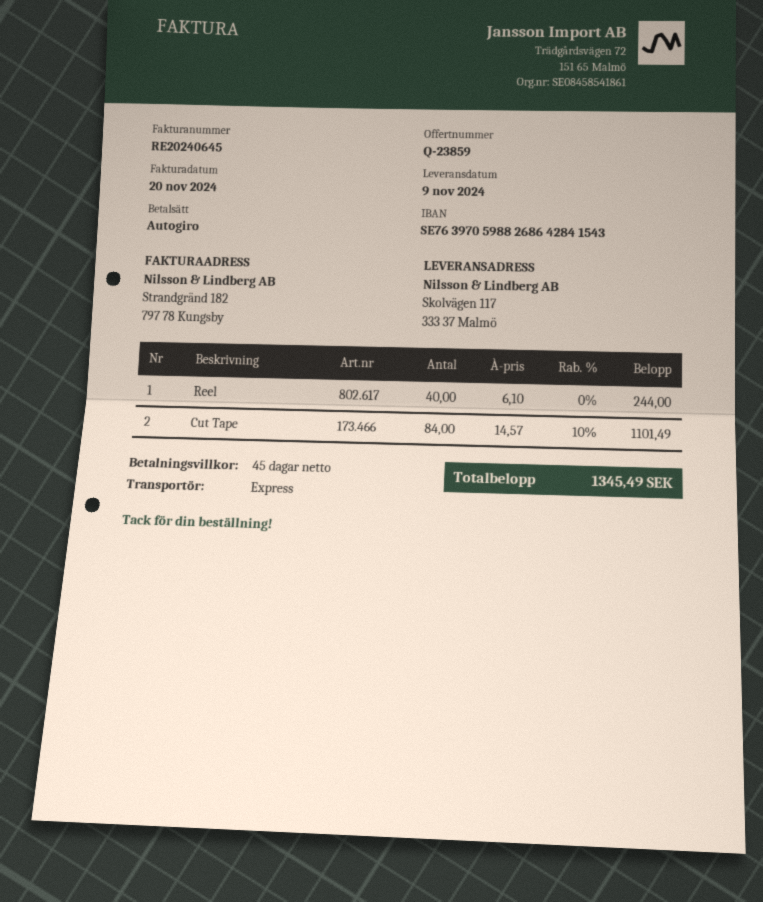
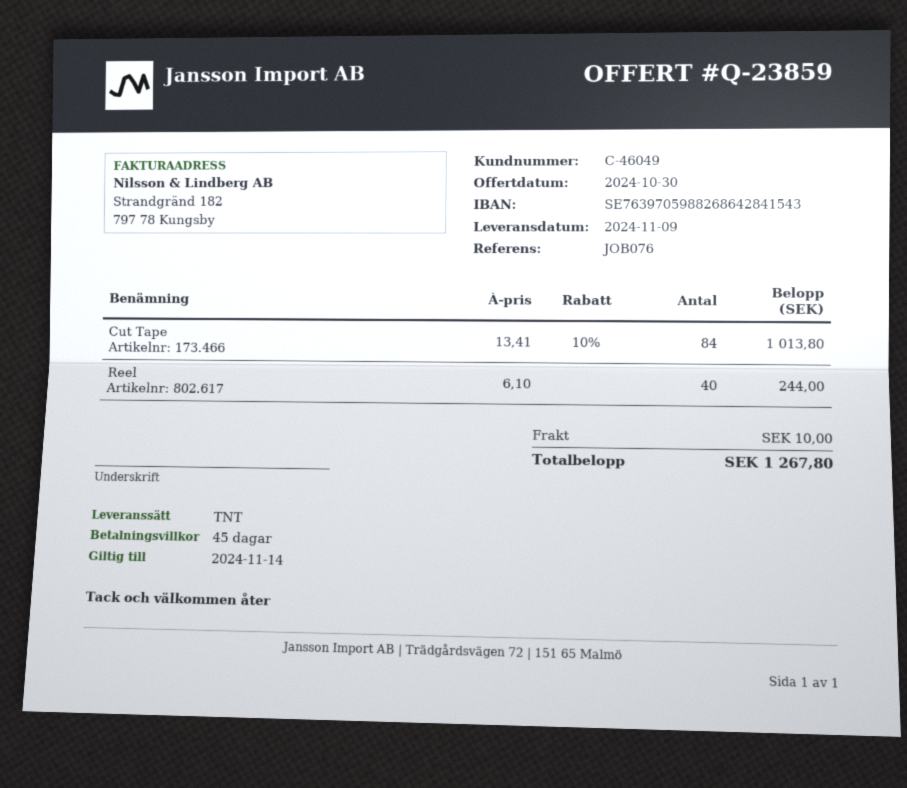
shipping method: express -> TNT
Cut Tape: 84 x 14.57 - 10% = 1101.49 -> 84 x 13.41 - 10% = 1013.80
shipping: none -> 10.00
total: 1345.49 -> 1267.80

